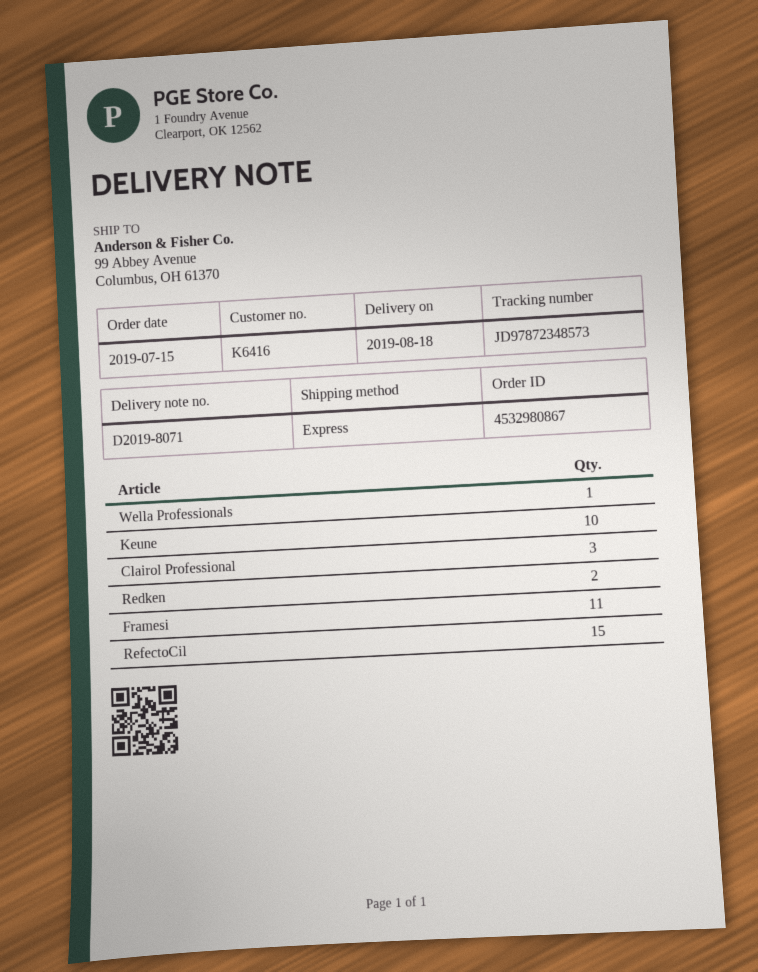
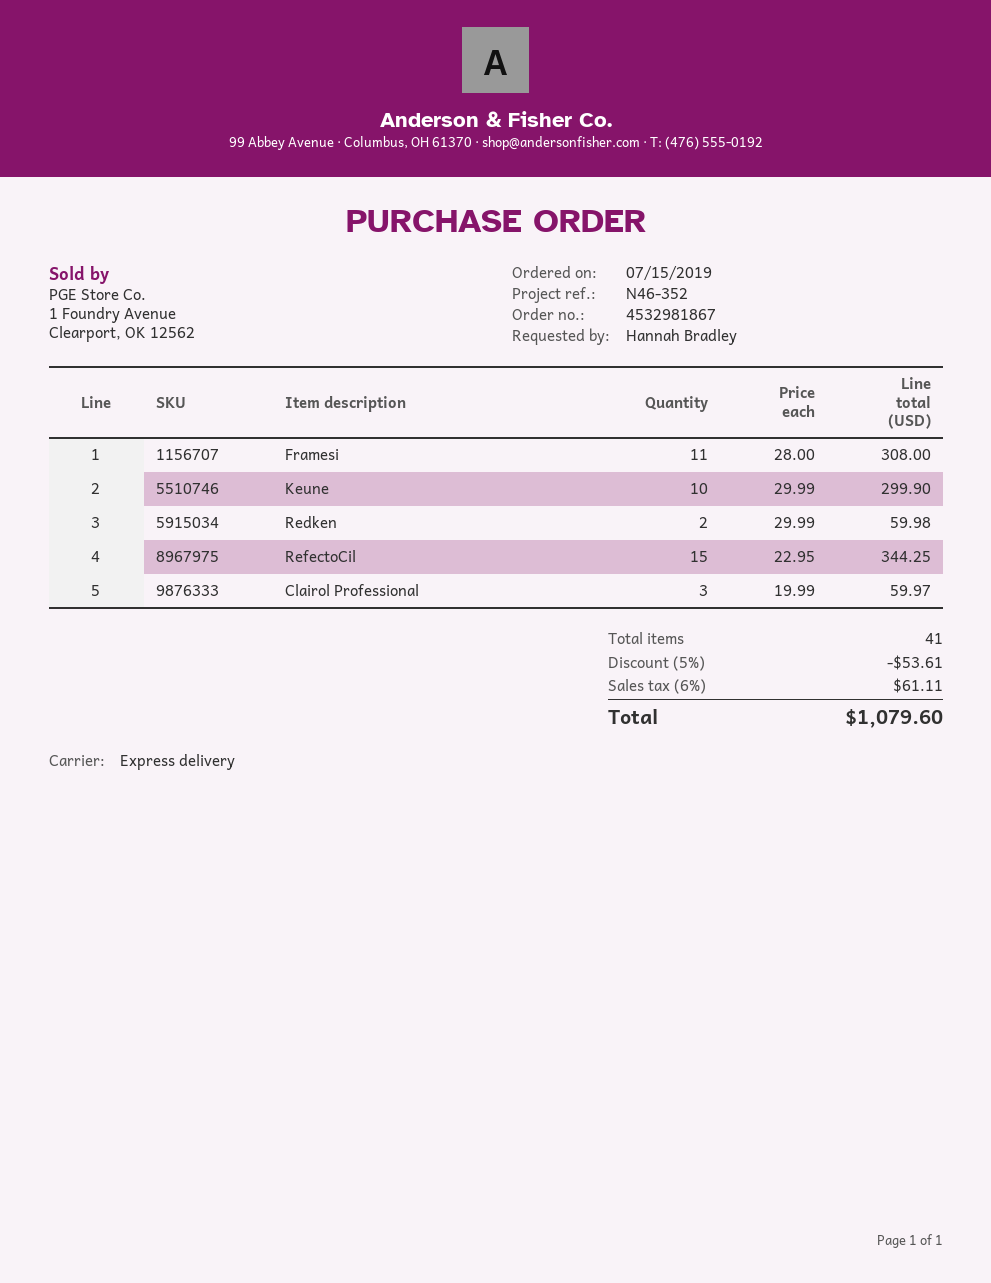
order number: 4532980867 -> 4532981867
Wella Professionals: 1 -> none

